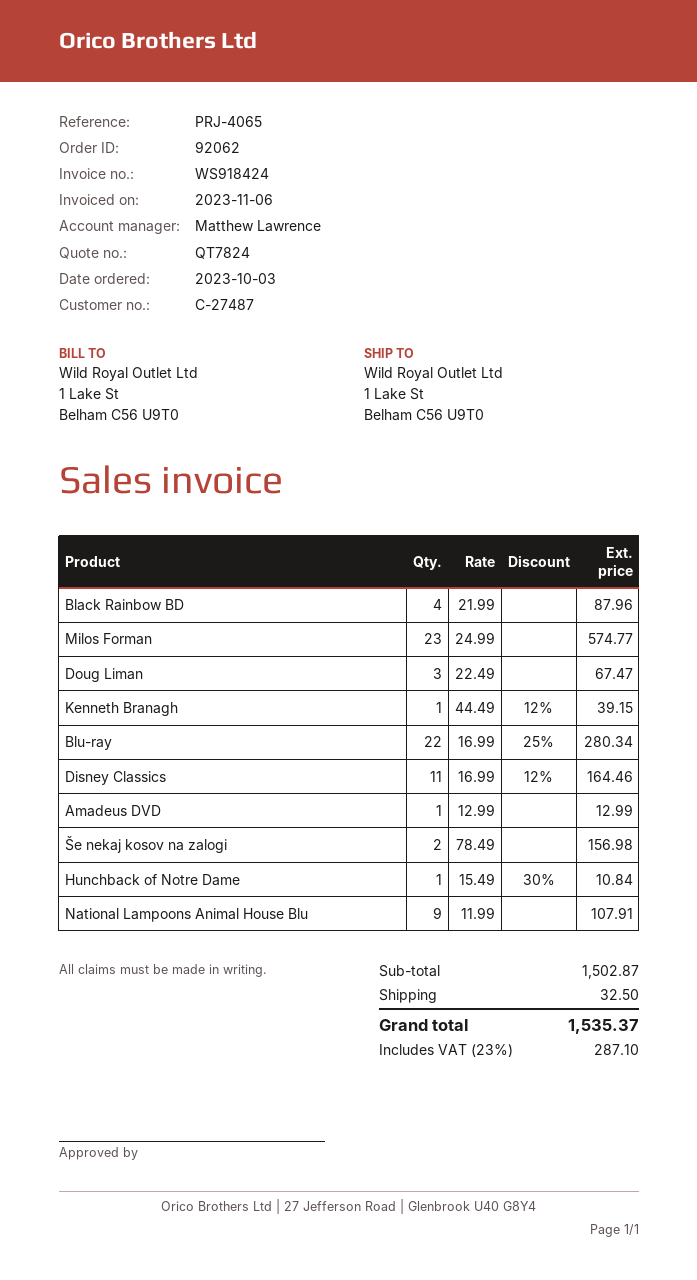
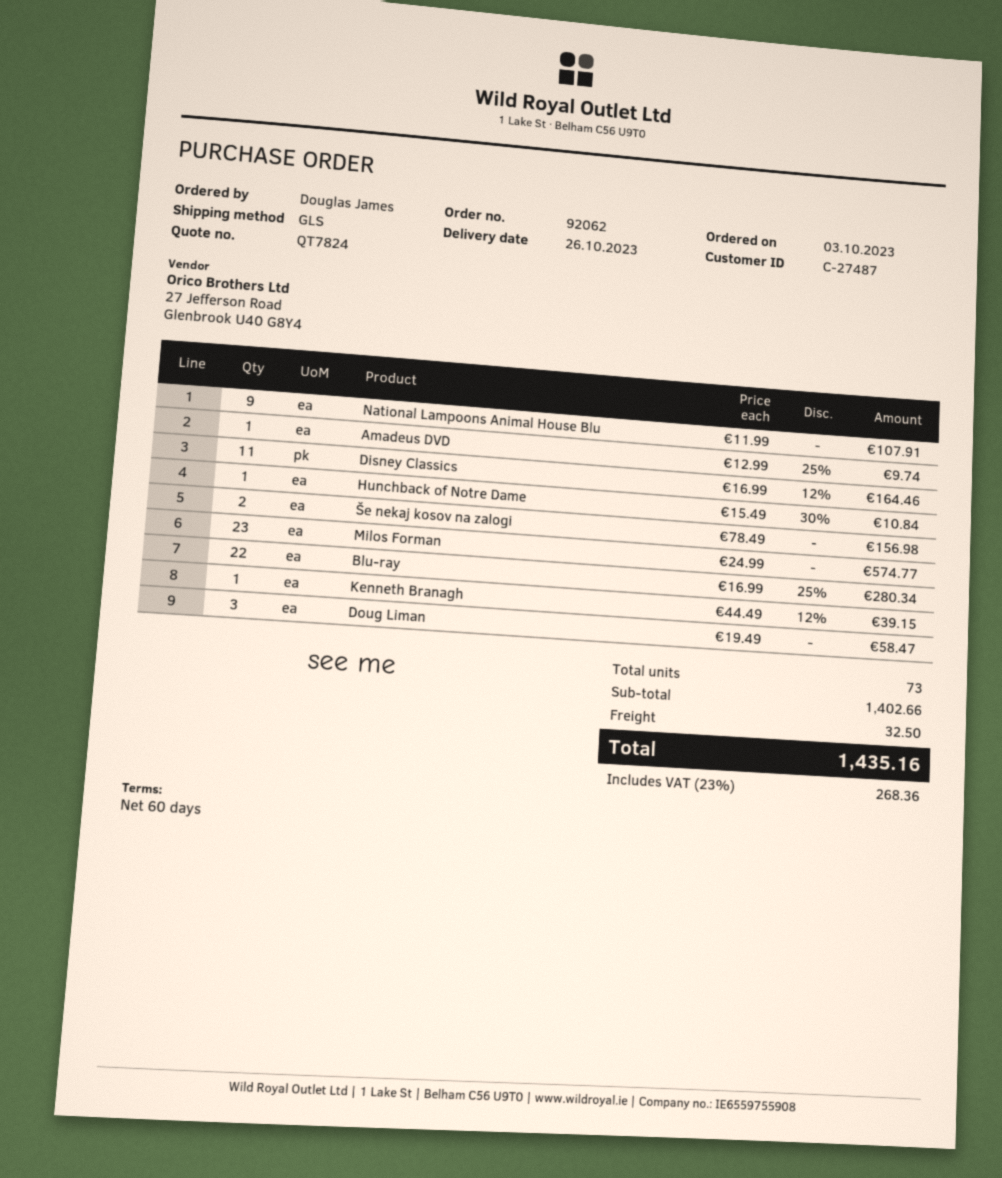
Black Rainbow BD: 4 x 21.99 = 87.96 -> none
Doug Liman: 3 x 22.49 = 67.47 -> 3 x 19.49 = 58.47
Amadeus DVD: 1 x 12.99 = 12.99 -> 1 x 12.99 - 25% = 9.74
subtotal: 1502.87 -> 1402.66
tax: 23% = 287.10 -> 23% = 268.36
total: 1535.37 -> 1435.16

